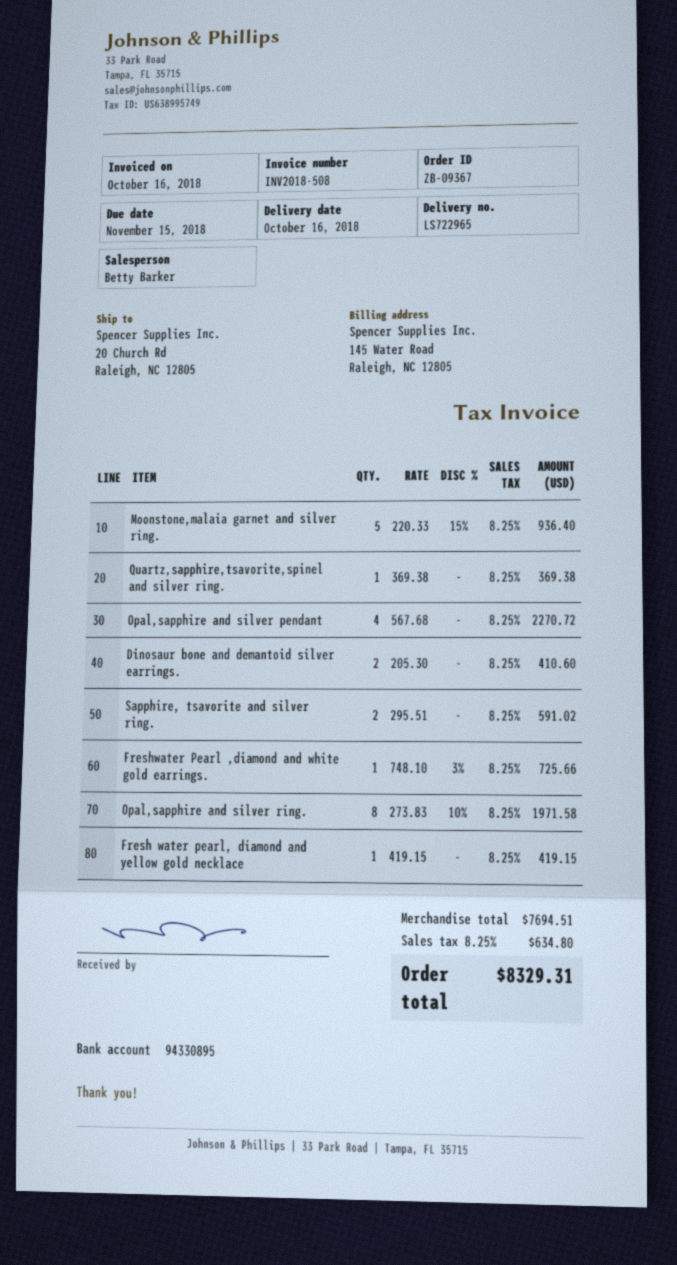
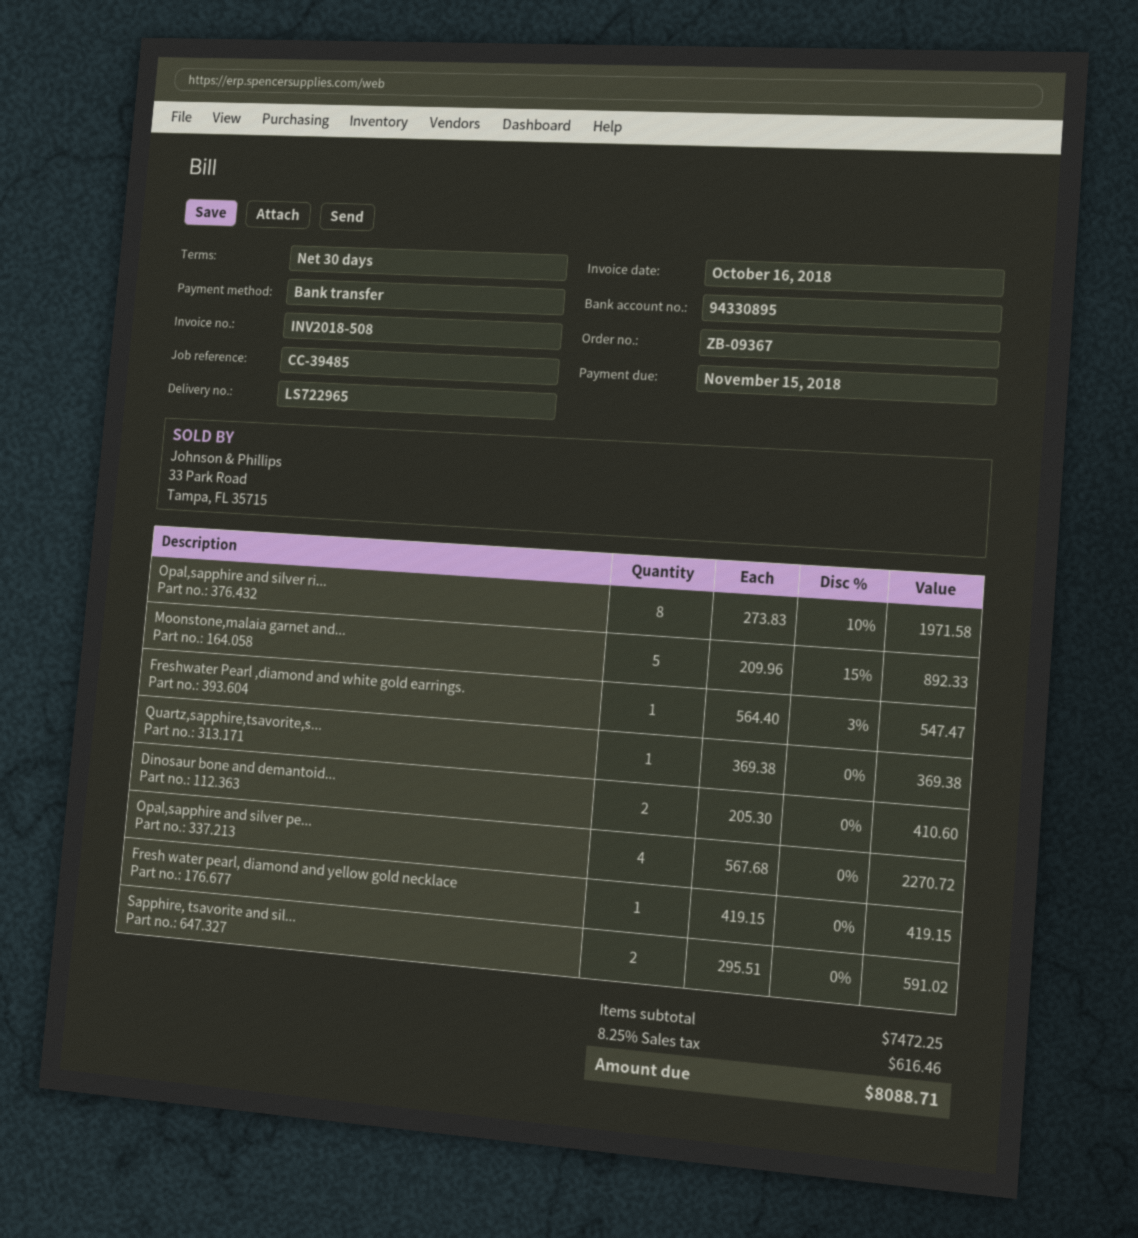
Moonstone,malaia garnet and silver ring.: 5 x 220.33 - 15% = 936.40 -> 5 x 209.96 - 15% = 892.33
Freshwater Pearl ,diamond and white gold earrings.: 1 x 748.10 - 3% = 725.66 -> 1 x 564.40 - 3% = 547.47
subtotal: 7694.51 -> 7472.25
tax: 8.25% = 634.80 -> 8.25% = 616.46
total: 8329.31 -> 8088.71

